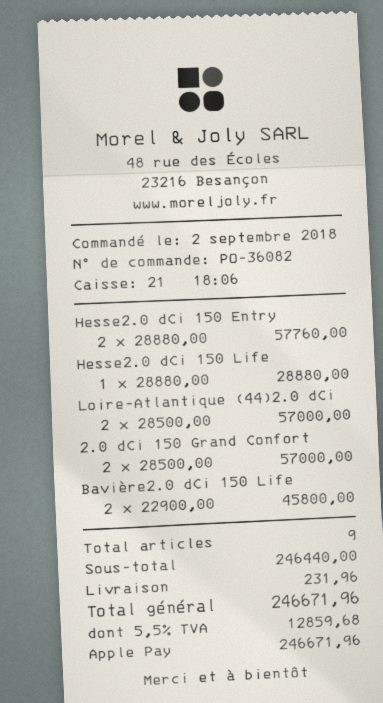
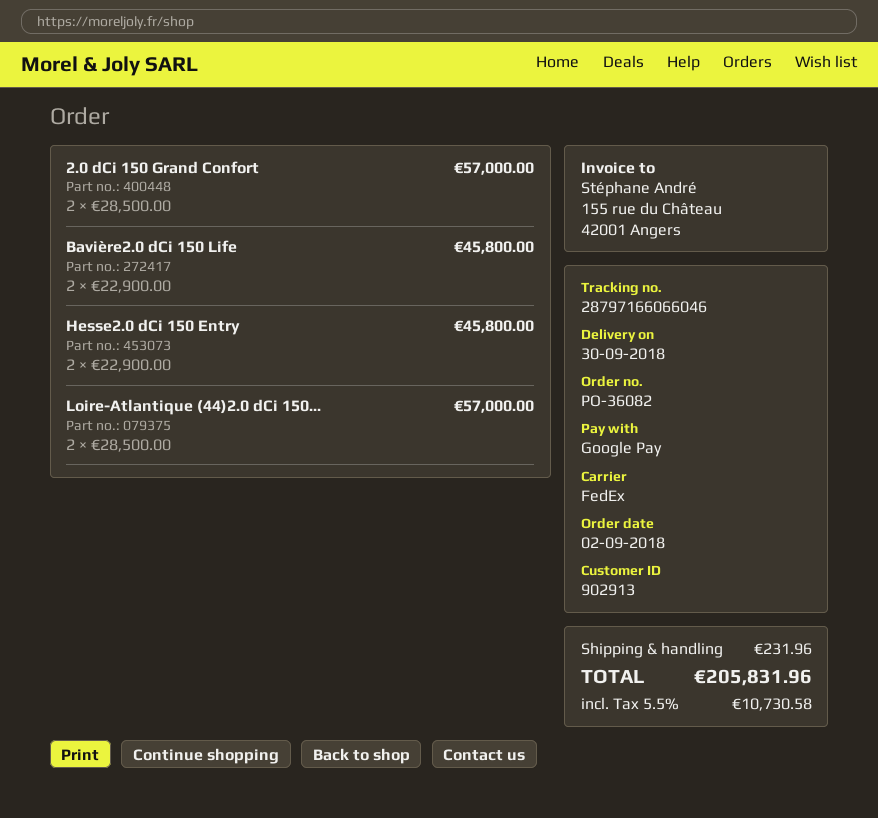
payment method: Apple Pay -> Google Pay
Hesse2.0 dCi 150 Entry: 2 x 28880.00 = 57760.00 -> 2 x 22900.00 = 45800.00
Hesse2.0 dCi 150 Life: 1 x 28880.00 = 28880.00 -> none
tax: 5.5% = 12859.68 -> 5.5% = 10730.58
total: 246671.96 -> 205831.96

